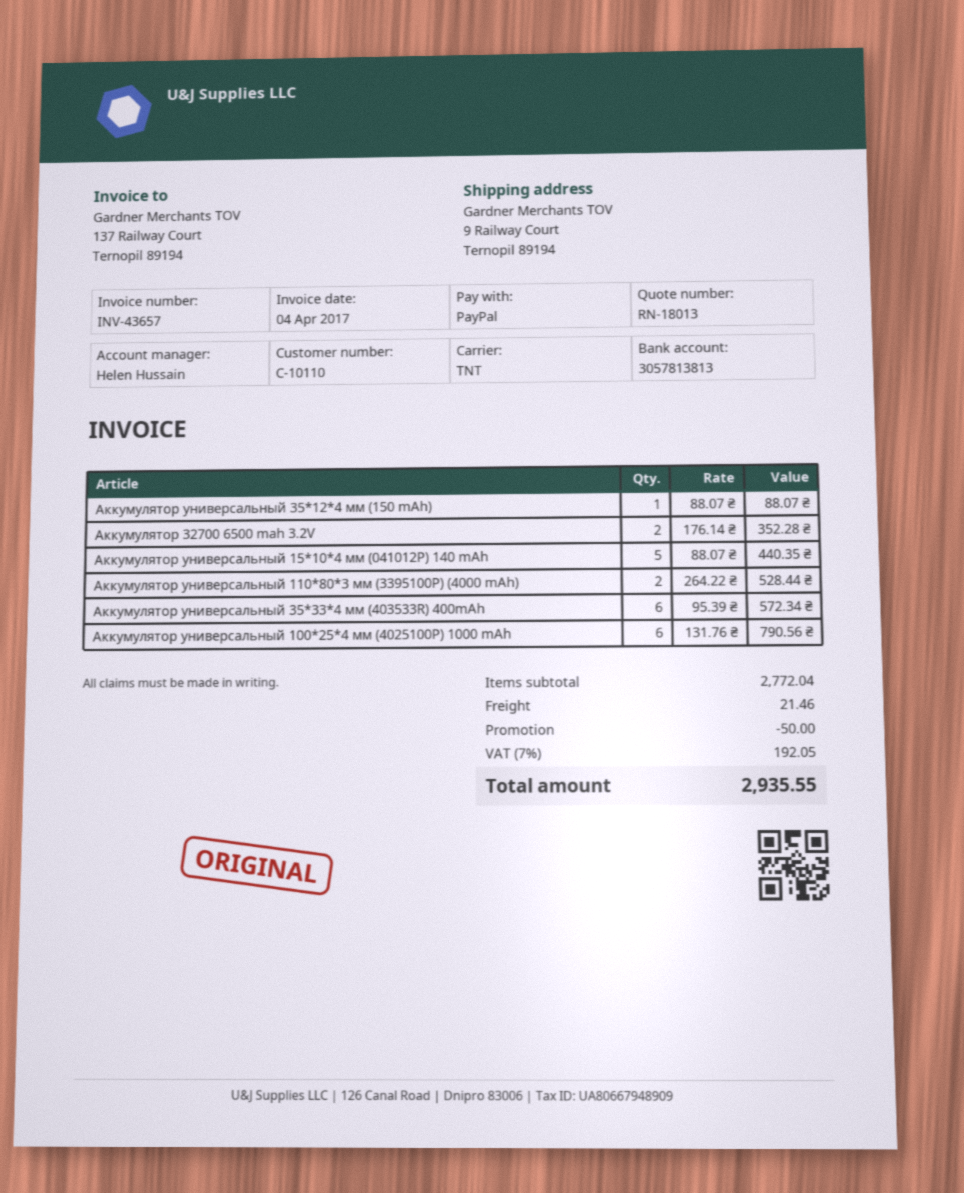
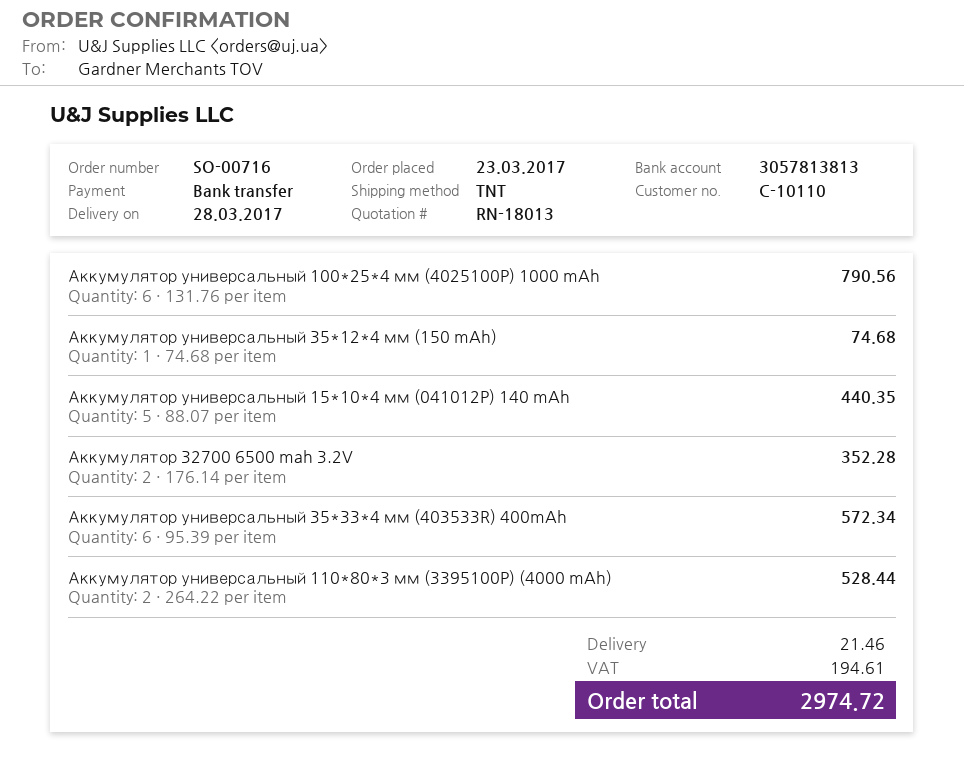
payment method: PayPal -> bank transfer
Аккумулятор универсальный 35*12*4 мм (150 mAh): 1 x 88.07 = 88.07 -> 1 x 74.68 = 74.68
discount: 50.00 -> none
tax: 192.05 -> 194.61
total: 2935.55 -> 2974.72

